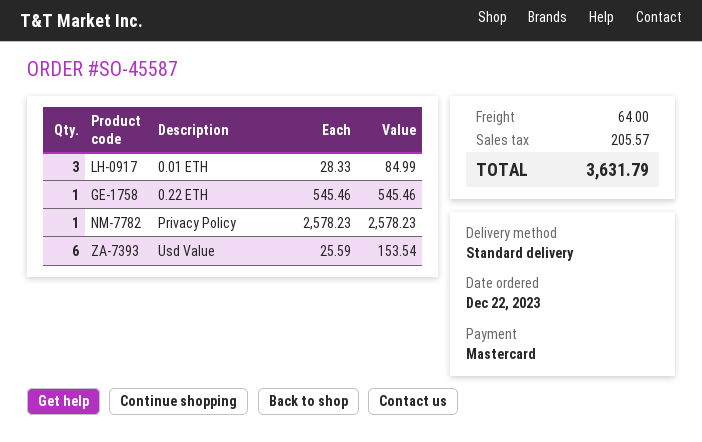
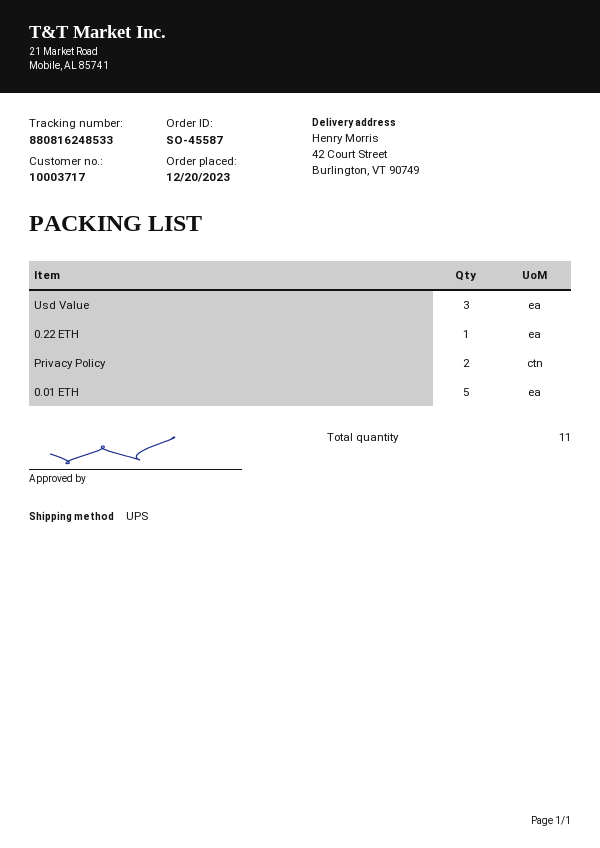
order date: 2023-12-22 -> 2023-12-20
shipping method: standard -> UPS
0.01 ETH: 3 -> 5
Privacy Policy: 1 -> 2
Usd Value: 6 -> 3

